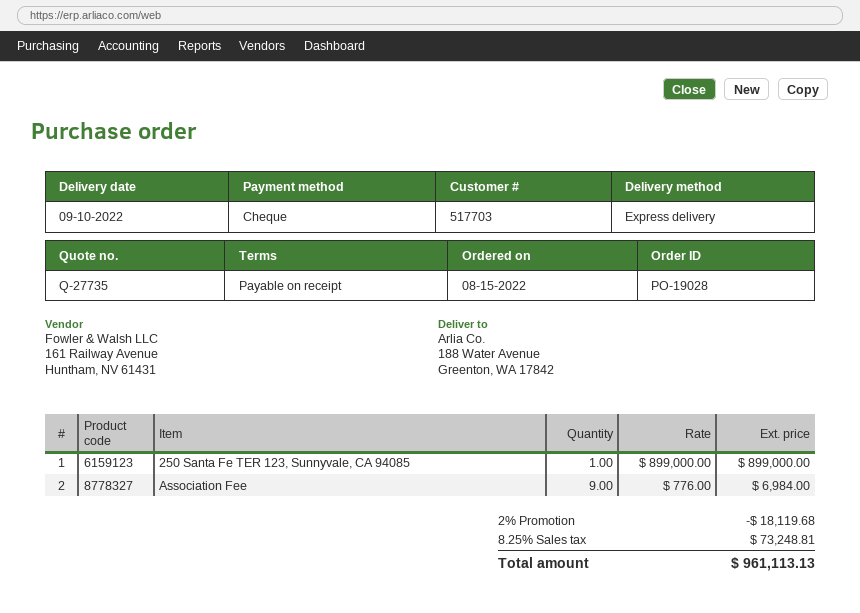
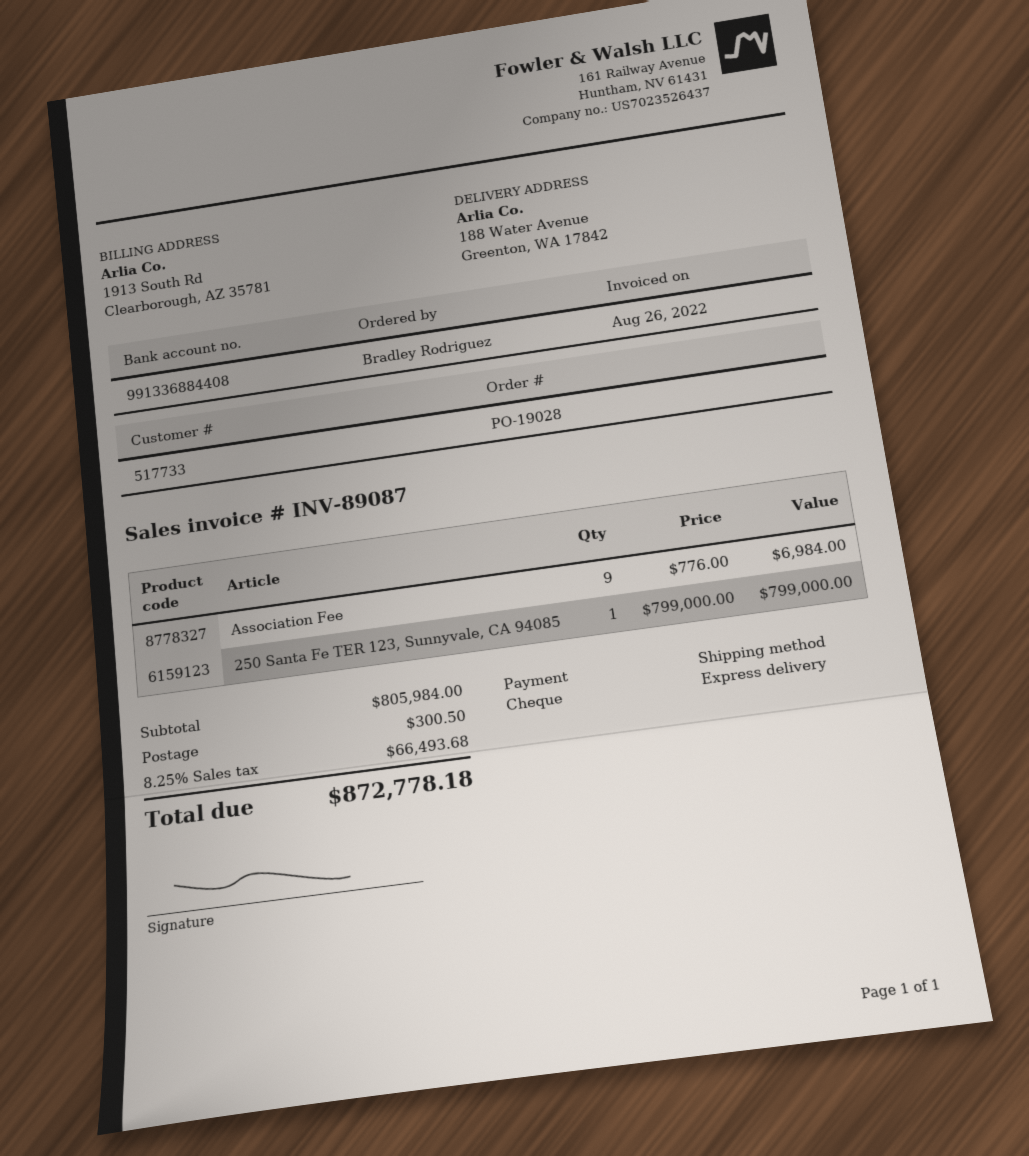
customer number: 517703 -> 517733
250 Santa Fe TER 123, Sunnyvale, CA 94085: 1 x 899000.00 = 899000.00 -> 1 x 799000.00 = 799000.00
discount: 2% = 18119.68 -> none
shipping: none -> 300.50
tax: 8.25% = 73248.81 -> 8.25% = 66493.68
total: 961113.13 -> 872778.18

